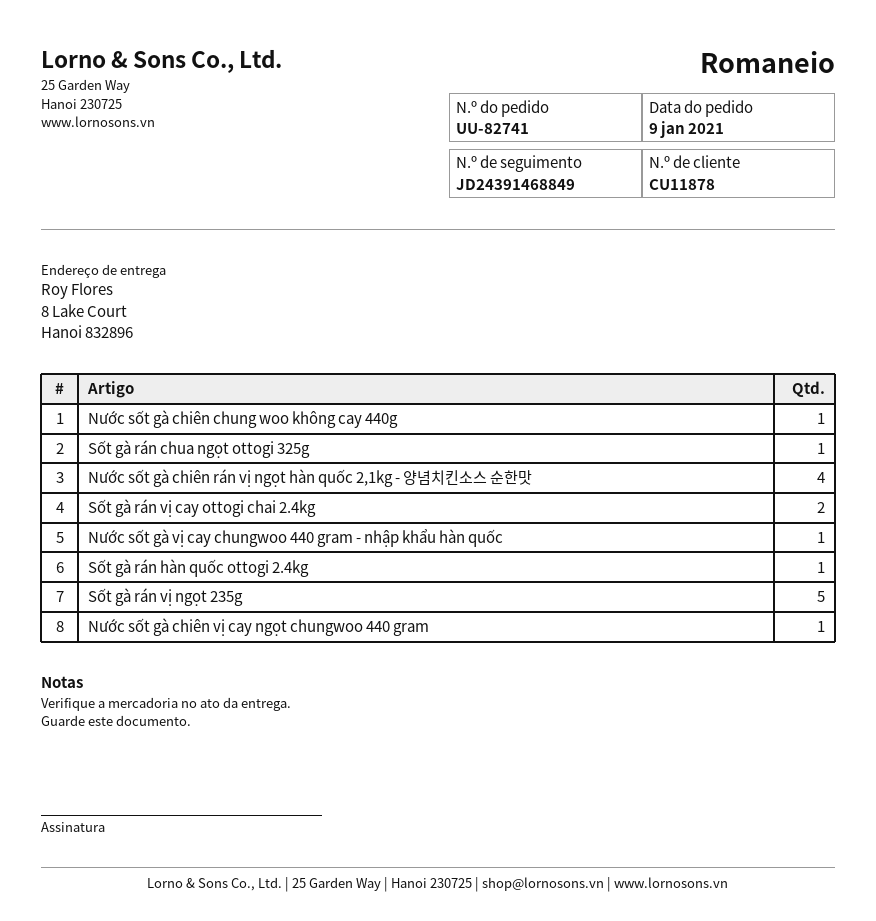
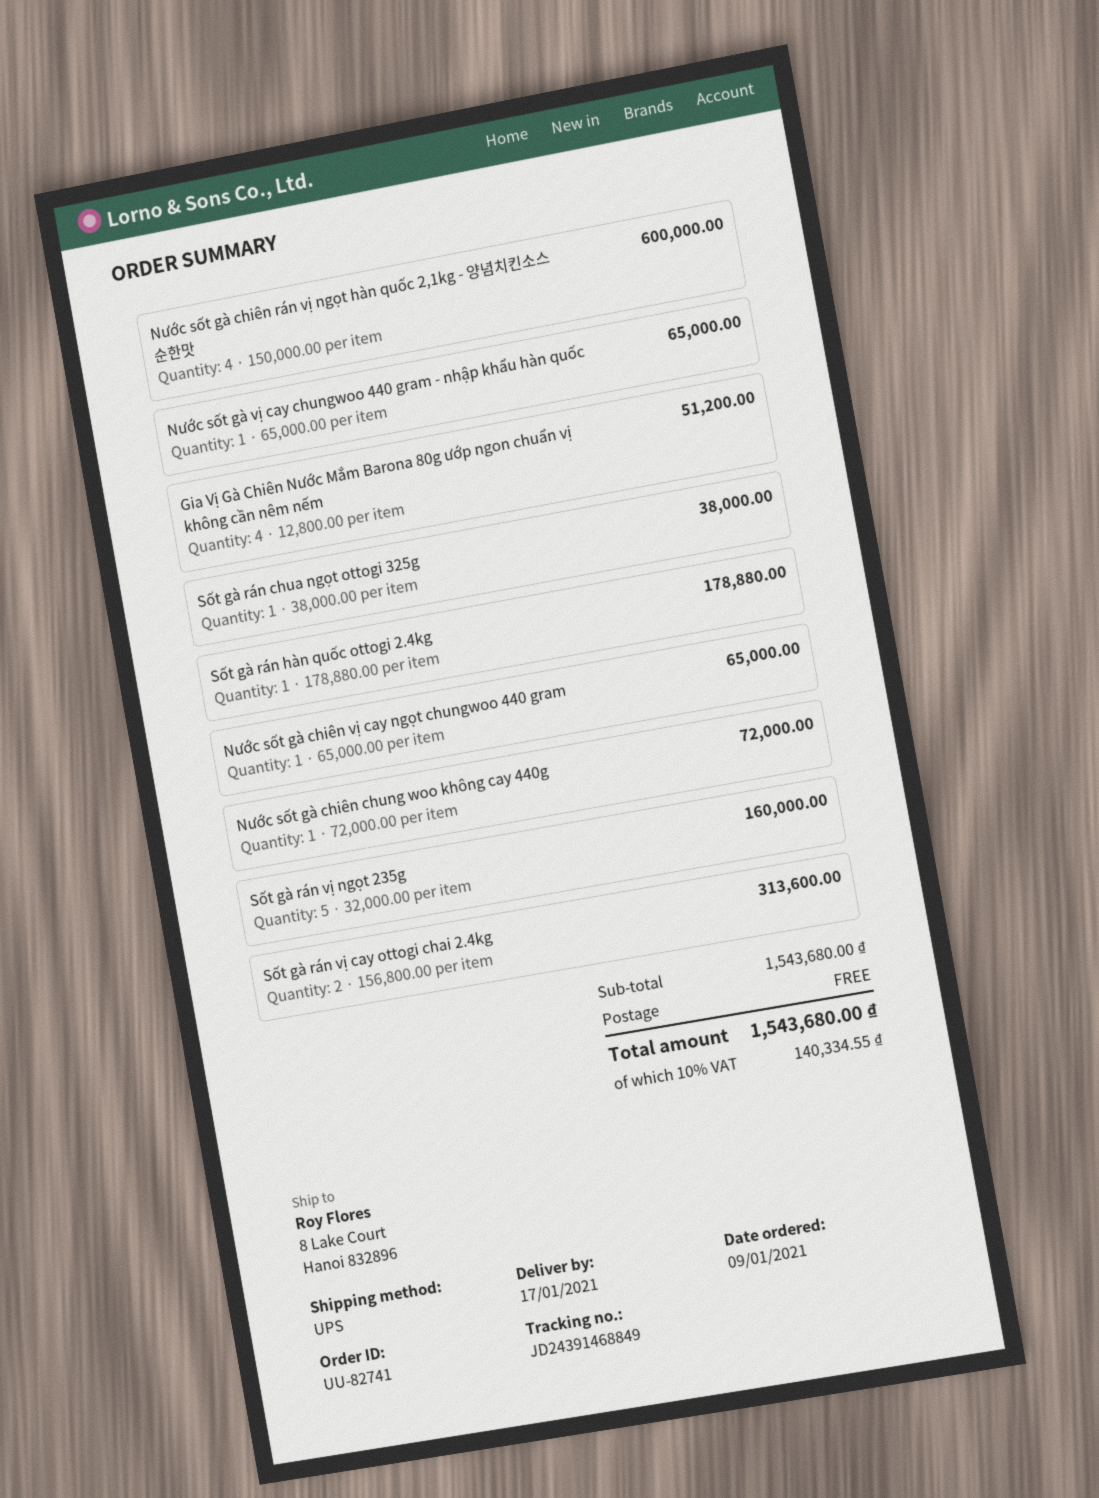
Gia Vị Gà Chiên Nước Mắm Barona 80g ướp ngon chuẩn vị không cần nêm nếm: none -> 4

